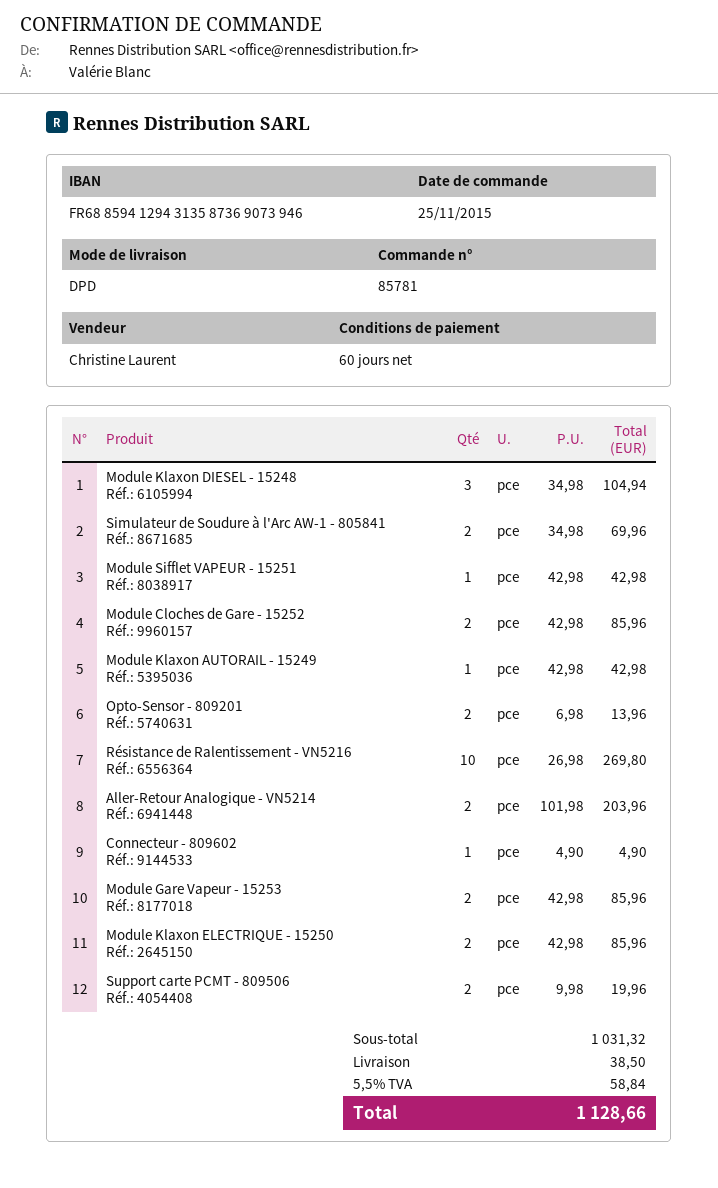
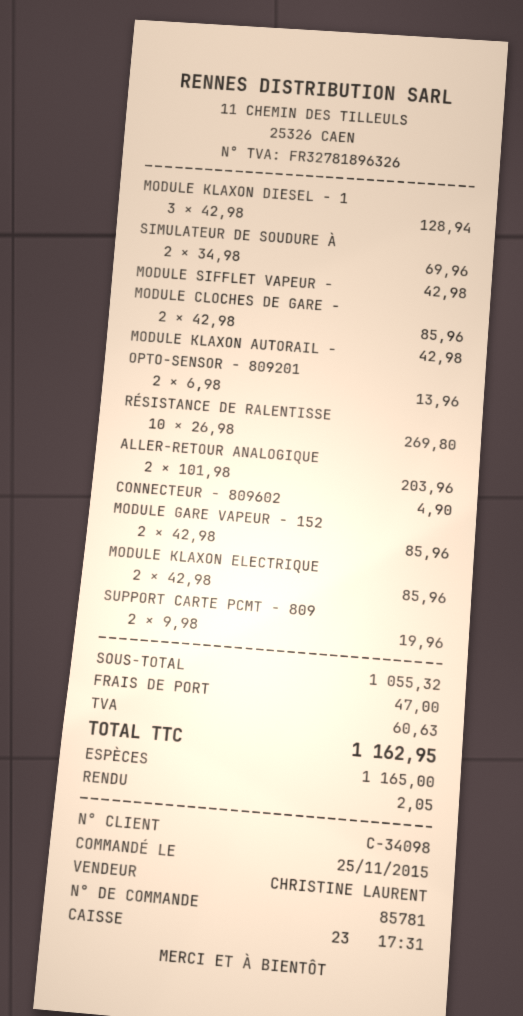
Module Klaxon DIESEL - 15248: 3 x 34.98 = 104.94 -> 3 x 42.98 = 128.94
subtotal: 1031.32 -> 1055.32
shipping: 38.50 -> 47.00
tax: 58.84 -> 60.63
total: 1128.66 -> 1162.95

